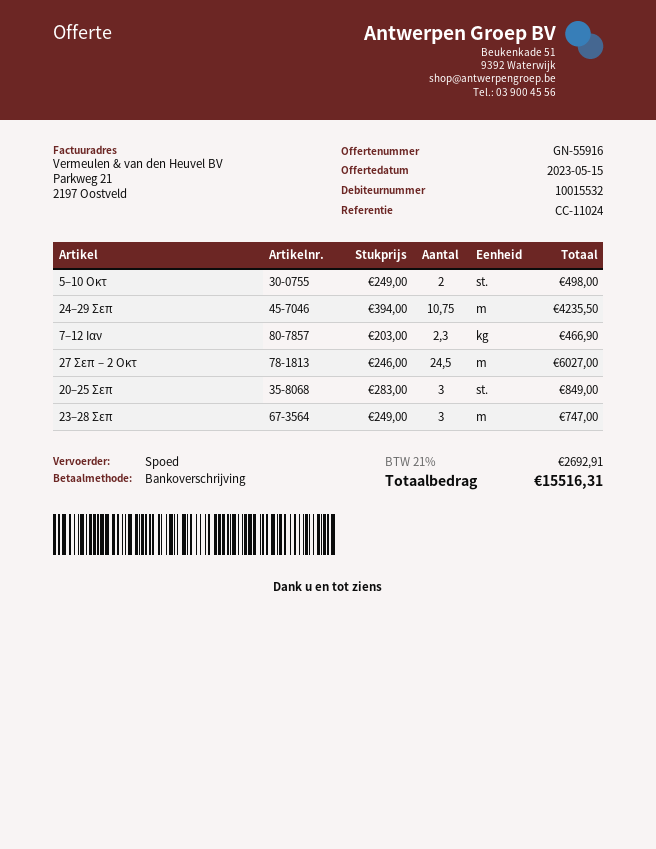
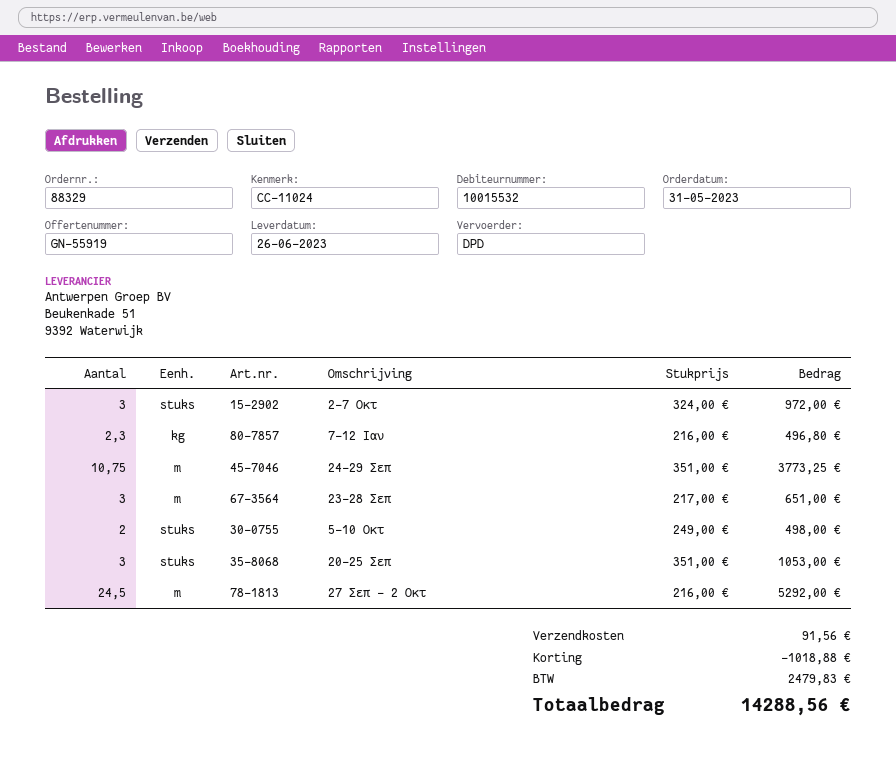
quote number: GN-55916 -> GN-55919
shipping method: express -> DPD
24–29 Σεπ: 10.75 x 394.00 = 4235.50 -> 10.75 x 351.00 = 3773.25
7–12 Ιαν: 2.3 x 203.00 = 466.90 -> 2.3 x 216.00 = 496.80
27 Σεπ – 2 Οκτ: 24.5 x 246.00 = 6027.00 -> 24.5 x 216.00 = 5292.00
20–25 Σεπ: 3 x 283.00 = 849.00 -> 3 x 351.00 = 1053.00
23–28 Σεπ: 3 x 249.00 = 747.00 -> 3 x 217.00 = 651.00
2–7 Οκτ: none -> 3 x 324.00 = 972.00
discount: none -> 1018.88
shipping: none -> 91.56
tax: 2692.91 -> 2479.83
total: 15516.31 -> 14288.56

